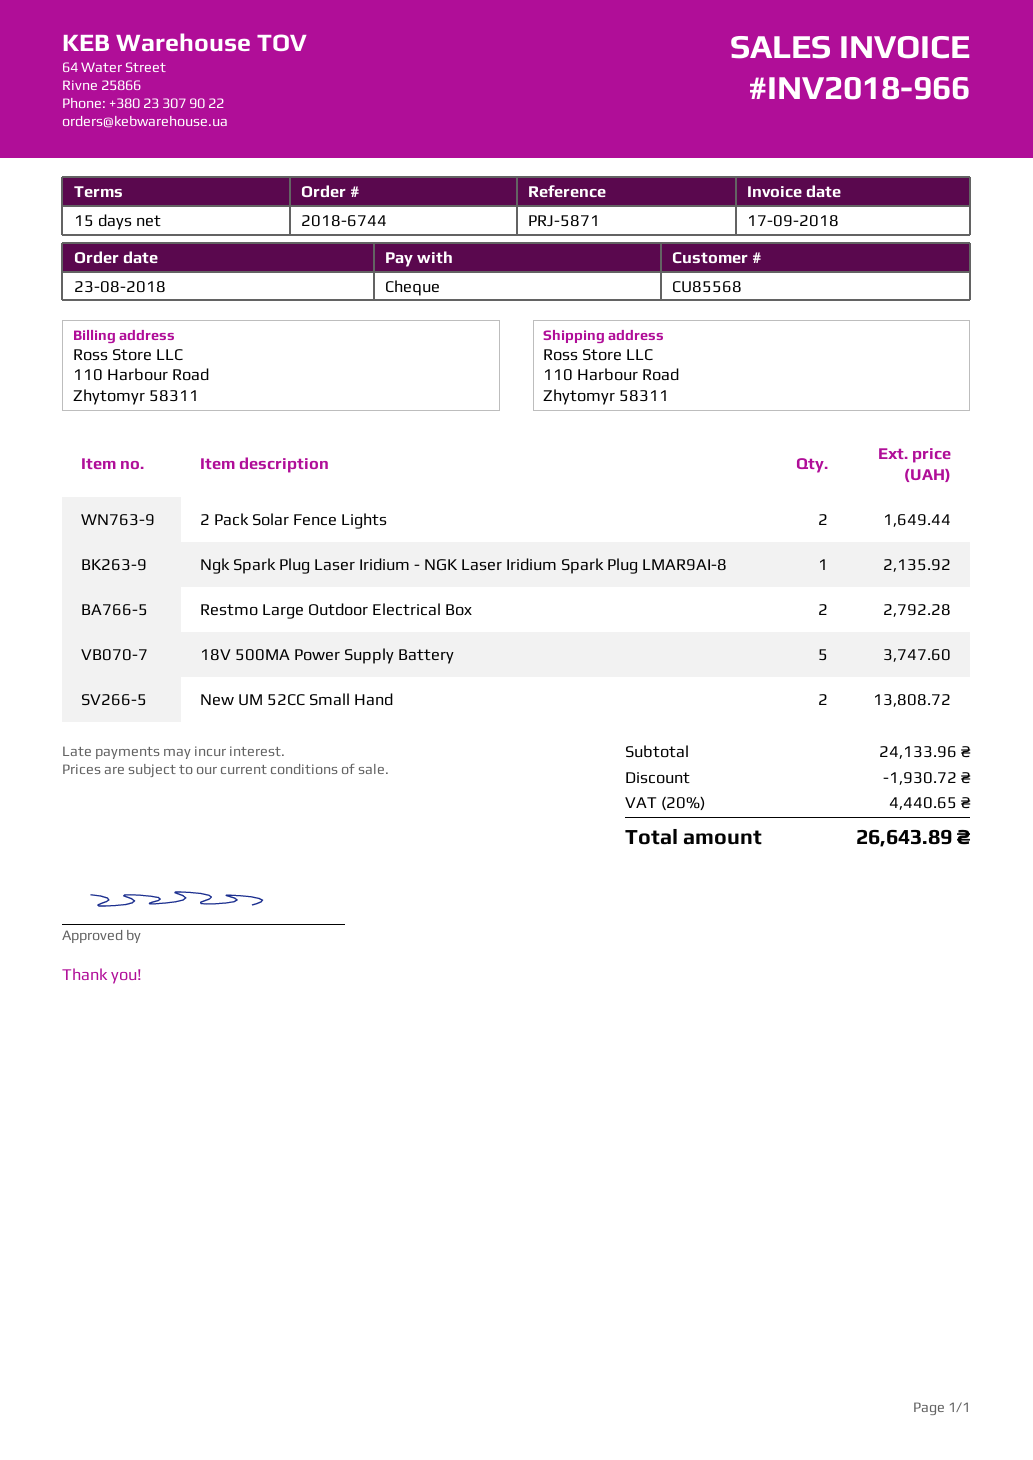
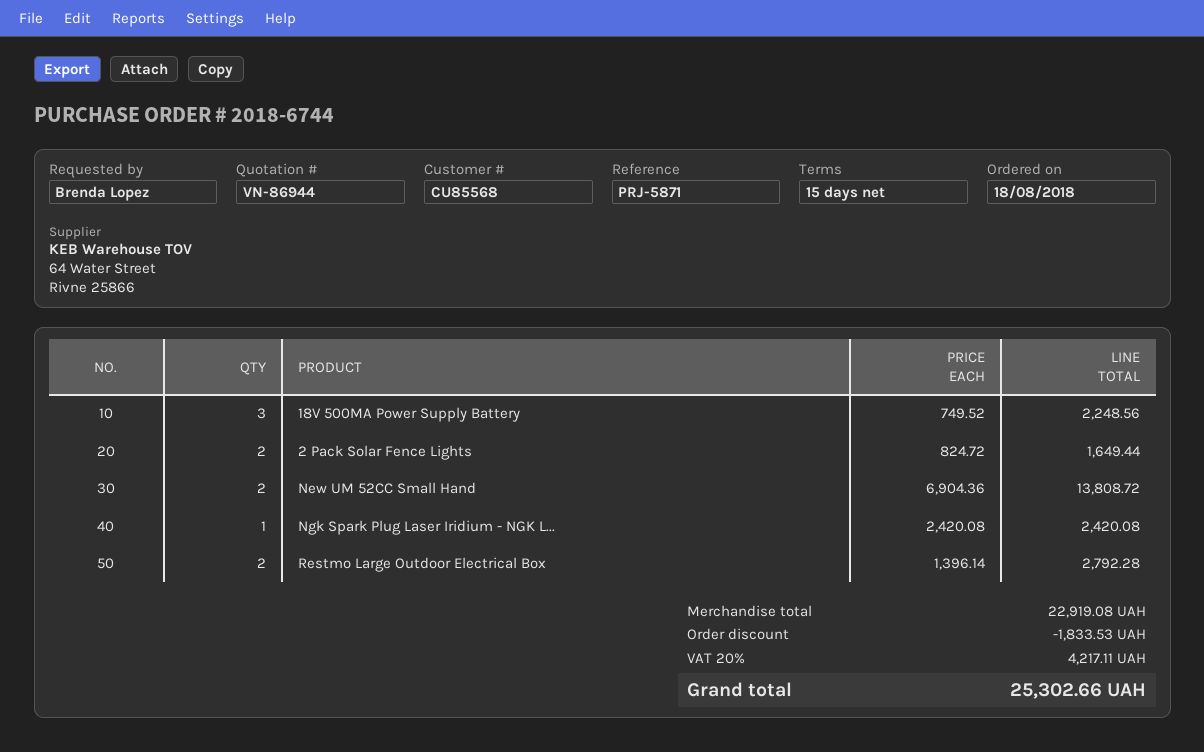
order date: 2018-08-23 -> 2018-08-18
Ngk Spark Plug Laser Iridium - NGK Laser Iridium Spark Plug LMAR9AI-8: 1 for 2135.92 -> 1 for 2420.08
18V 500MA Power Supply Battery: 5 for 3747.60 -> 3 for 2248.56
subtotal: 24133.96 -> 22919.08
discount: 1930.72 -> 1833.53
tax: 20% = 4440.65 -> 20% = 4217.11
total: 26643.89 -> 25302.66

